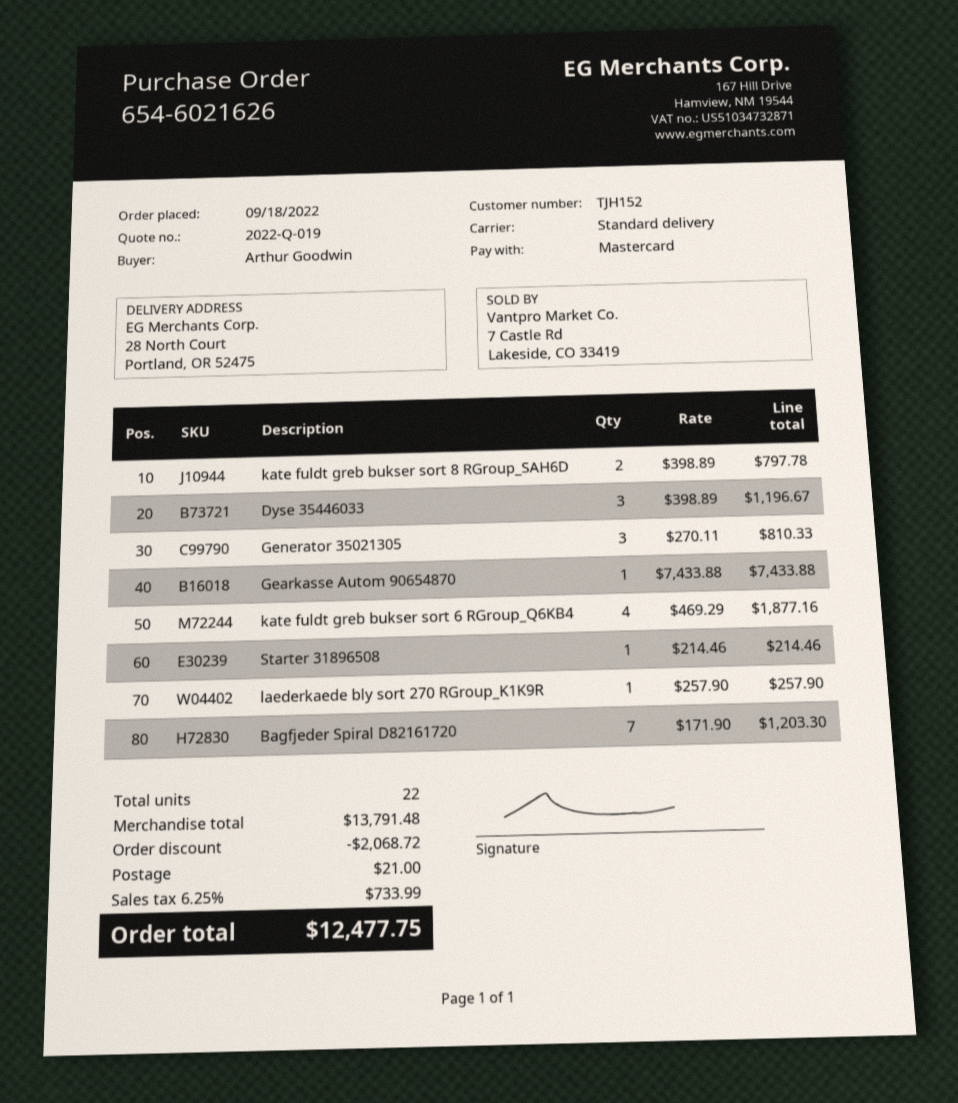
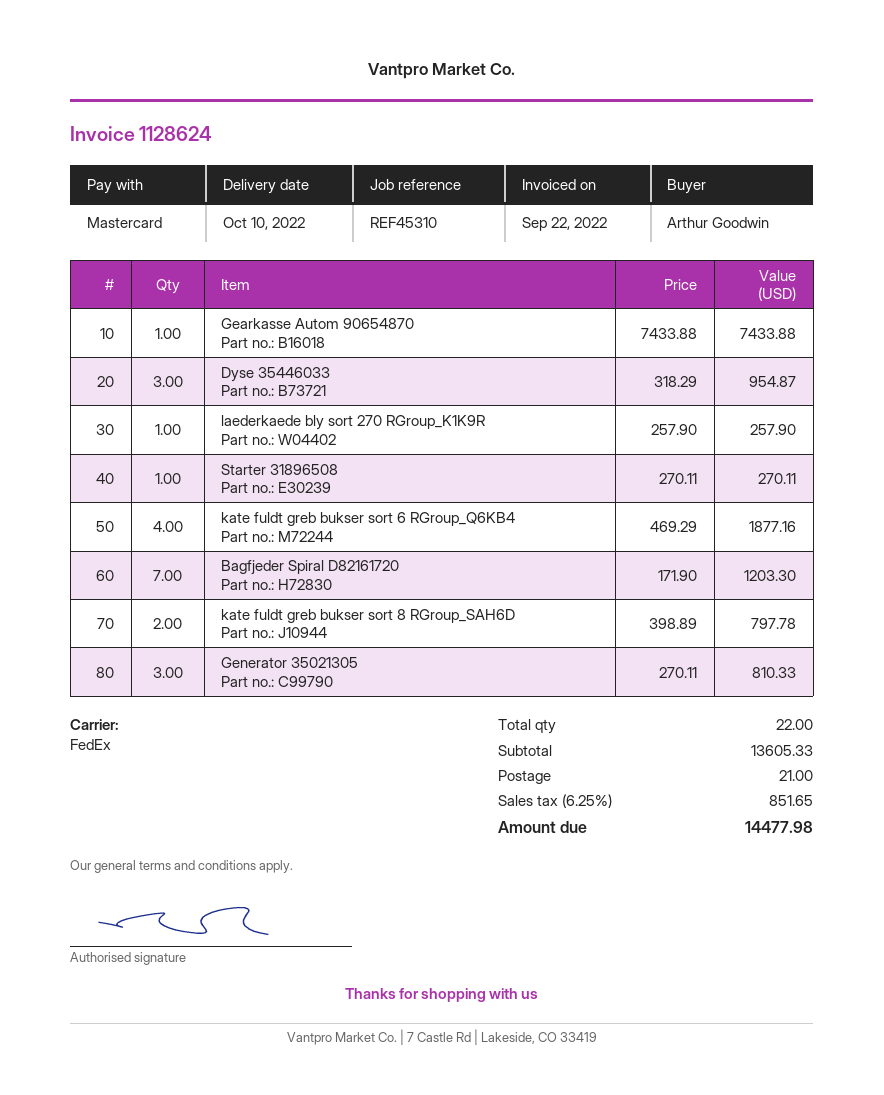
shipping method: standard -> FedEx
Dyse 35446033: 3 x 398.89 = 1196.67 -> 3 x 318.29 = 954.87
Starter 31896508: 1 x 214.46 = 214.46 -> 1 x 270.11 = 270.11
subtotal: 13791.48 -> 13605.33
discount: 2068.72 -> none
tax: 6.25% = 733.99 -> 6.25% = 851.65
total: 12477.75 -> 14477.98

